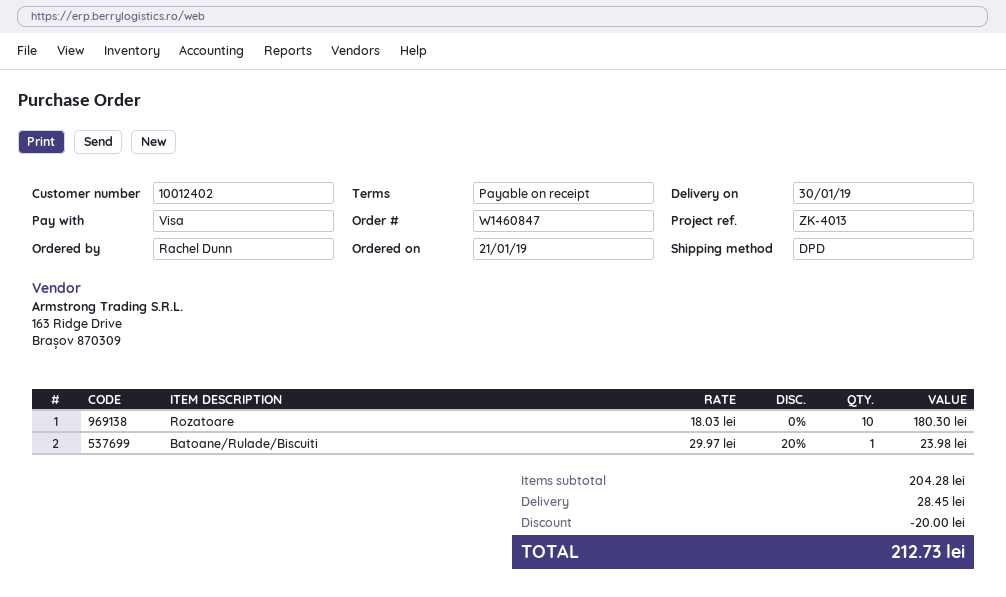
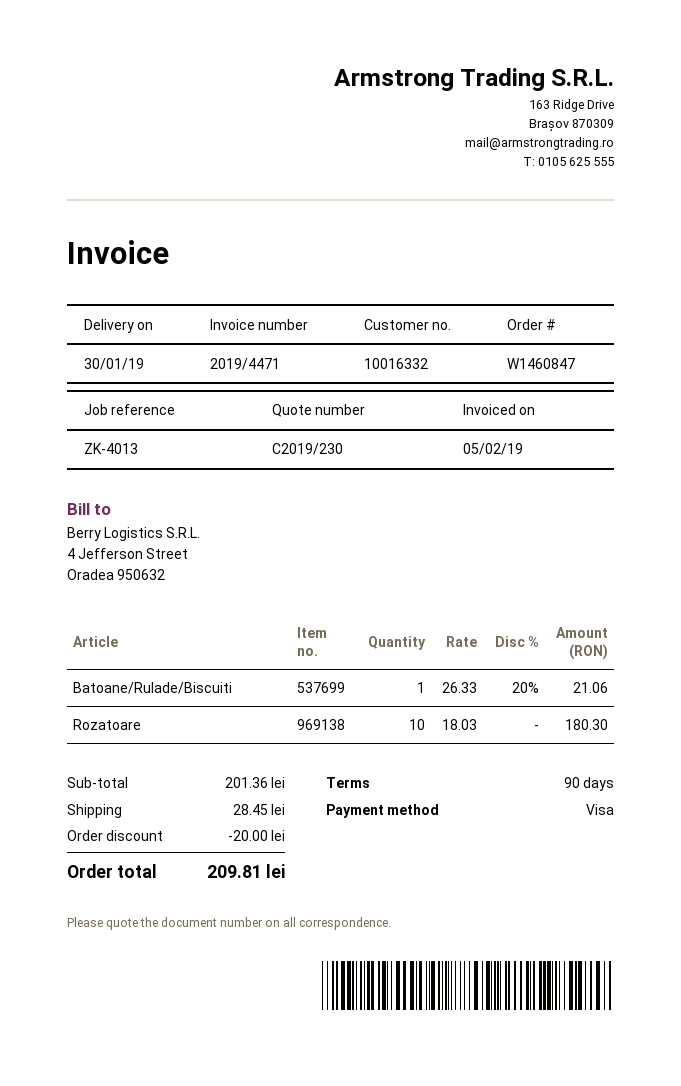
payment terms: on receipt -> 90 days
customer number: 10012402 -> 10016332
Batoane/Rulade/Biscuiti: 1 x 29.97 - 20% = 23.98 -> 1 x 26.33 - 20% = 21.06
subtotal: 204.28 -> 201.36
total: 212.73 -> 209.81

